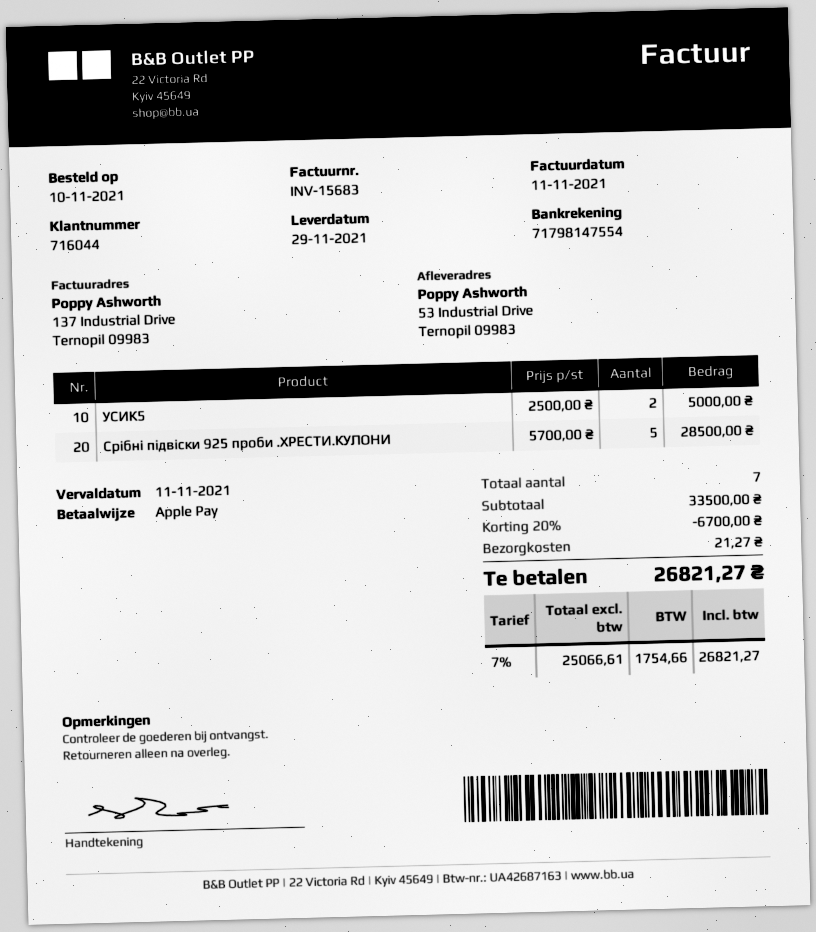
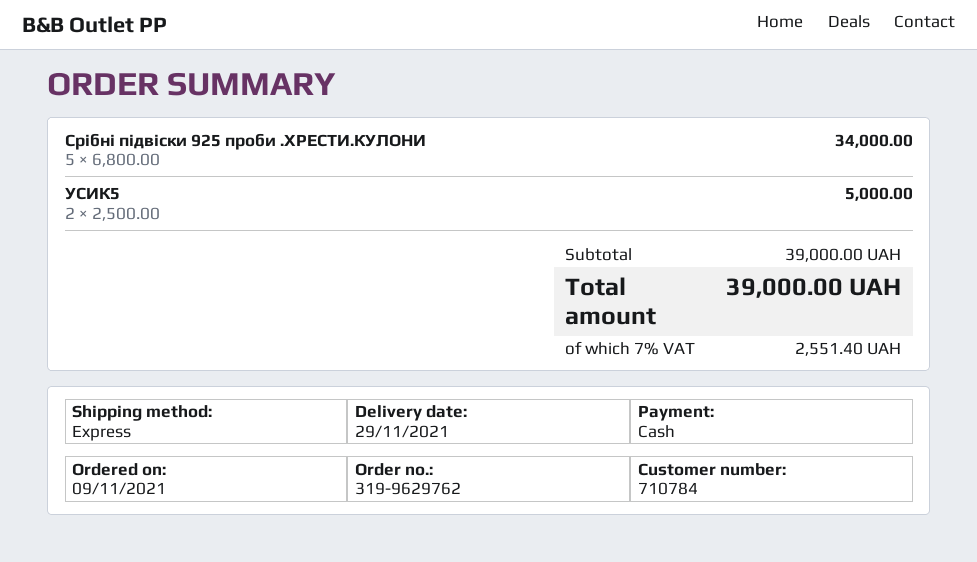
order date: 2021-11-10 -> 2021-11-09
customer number: 716044 -> 710784
payment method: Apple Pay -> cash
Срібні підвіски 925 проби .ХРЕСТИ.КУЛОНИ: 5 x 5700.00 = 28500.00 -> 5 x 6800.00 = 34000.00
subtotal: 33500.00 -> 39000.00
discount: 20% = 6700.00 -> none
shipping: 21.27 -> none
tax: 7% = 1754.66 -> 7% = 2551.40
total: 26821.27 -> 39000.00

